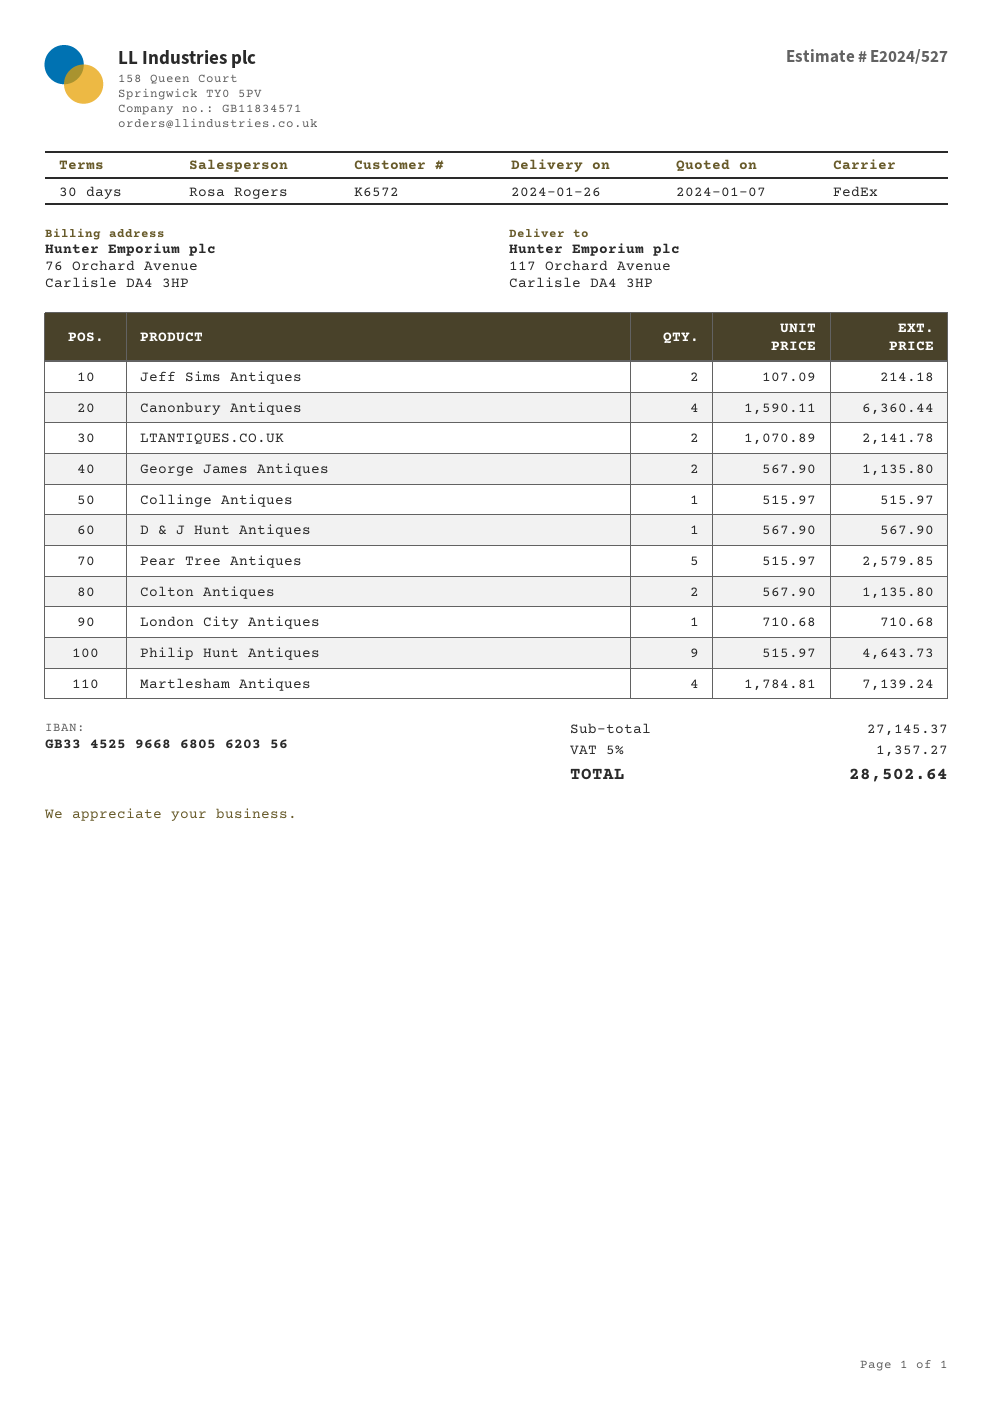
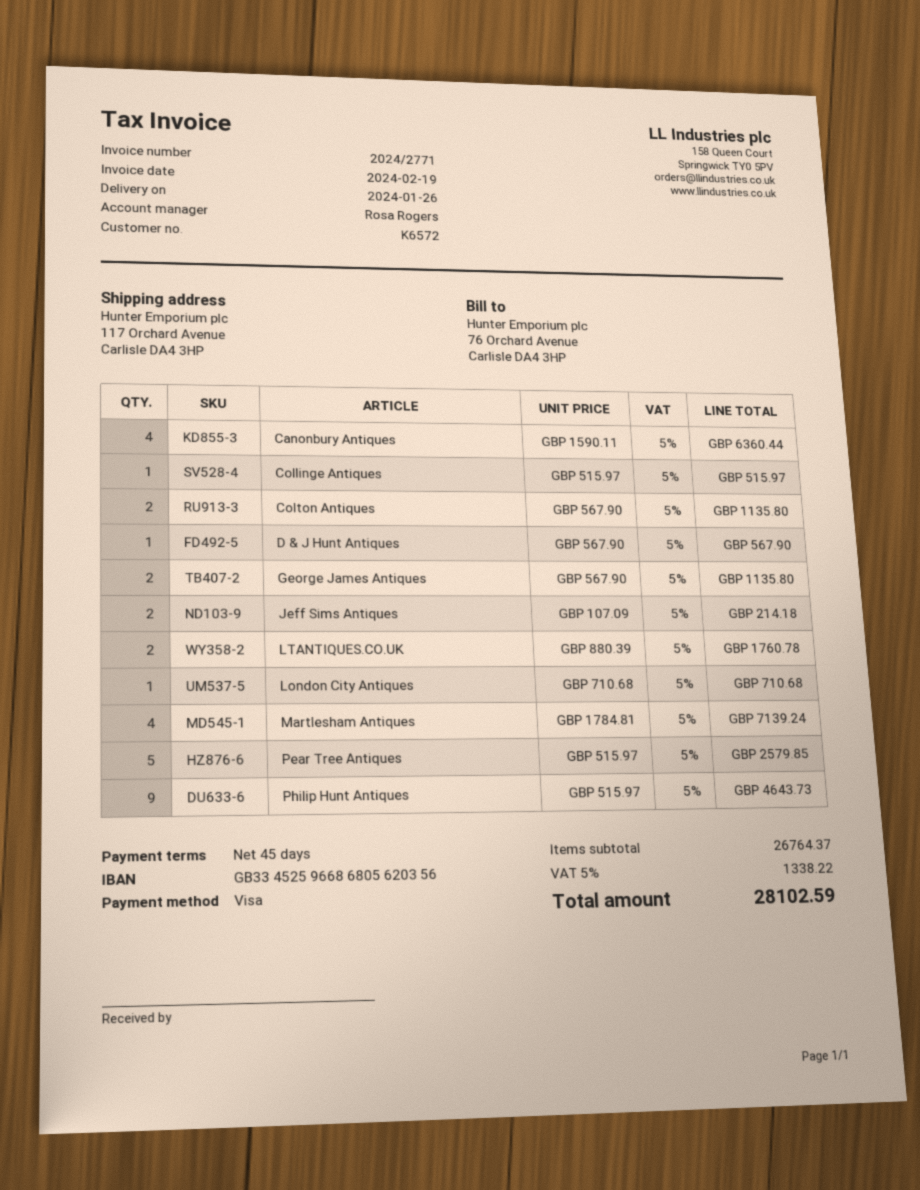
payment terms: 30 days -> 45 days
LTANTIQUES.CO.UK: 2 x 1070.89 = 2141.78 -> 2 x 880.39 = 1760.78
subtotal: 27145.37 -> 26764.37
tax: 5% = 1357.27 -> 5% = 1338.22
total: 28502.64 -> 28102.59

